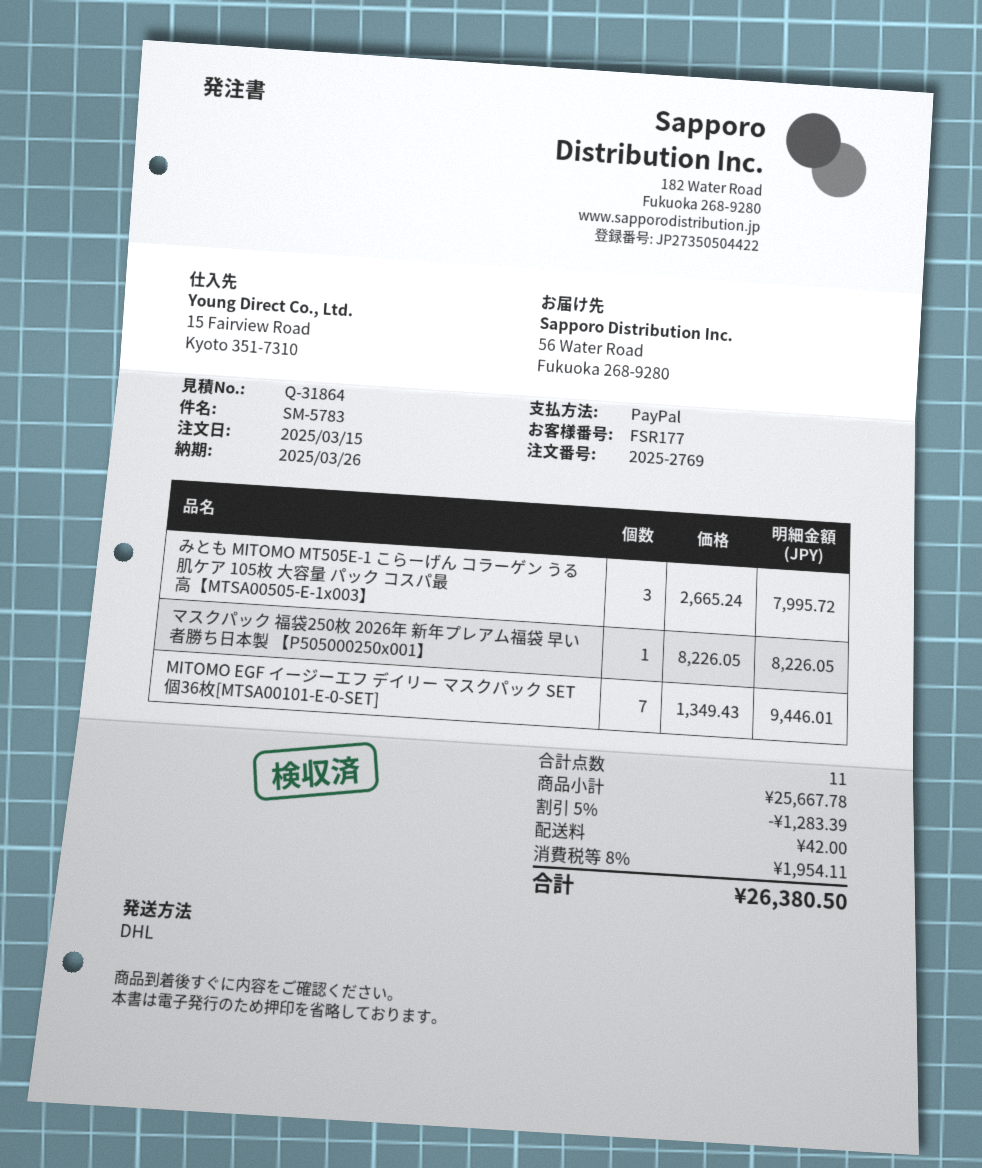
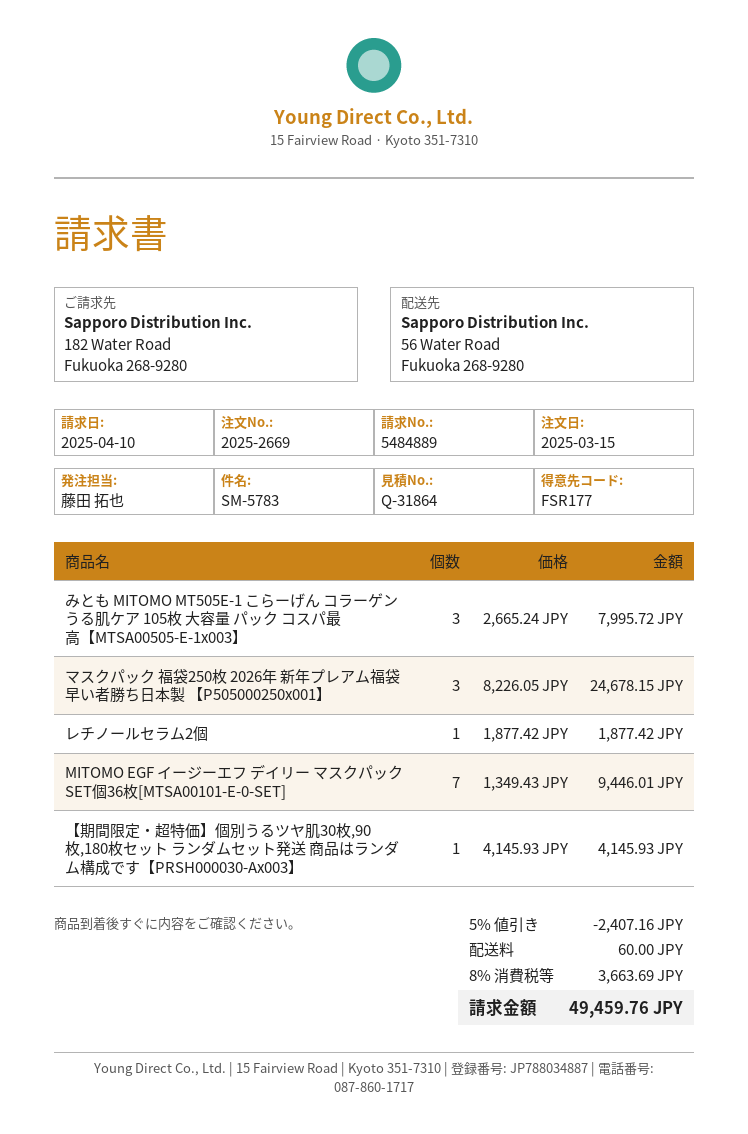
order number: 2025-2769 -> 2025-2669
マスクパック 福袋250枚 2026年 新年プレアム福袋 早い者勝ち日本製 【P505000250x001】: 1 x 8226.05 = 8226.05 -> 3 x 8226.05 = 24678.15
レチノールセラム2個: none -> 1 x 1877.42 = 1877.42
【期間限定・超特価】個別うるツヤ肌30枚,90枚,180枚セット ランダムセット発送 商品はランダム構成です【PRSH000030-Ax003】: none -> 1 x 4145.93 = 4145.93
discount: 5% = 1283.39 -> 5% = 2407.16
shipping: 42.00 -> 60.00
tax: 8% = 1954.11 -> 8% = 3663.69
total: 26380.50 -> 49459.76

